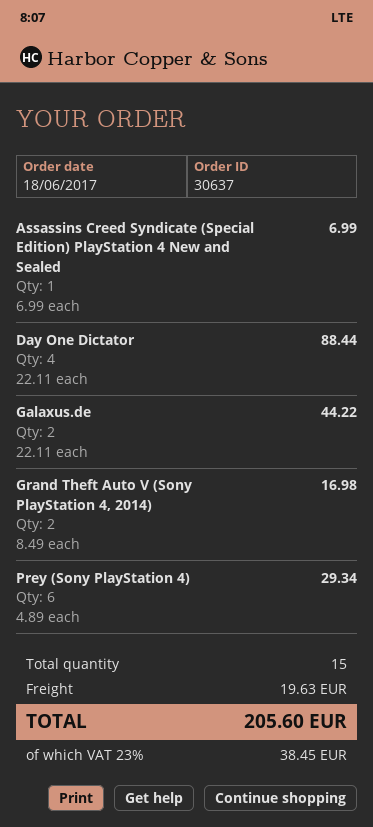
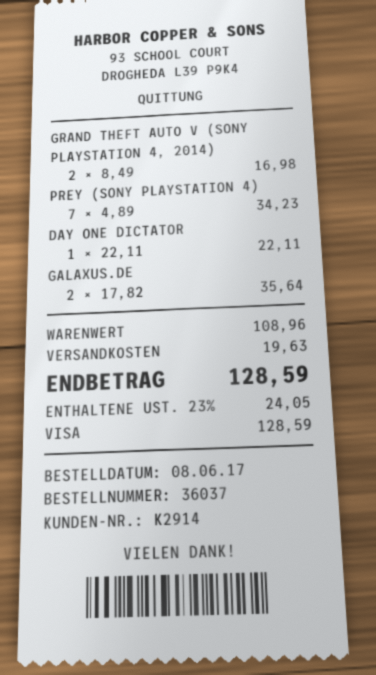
order number: 30637 -> 36037
order date: 2017-06-18 -> 2017-06-08
Assassins Creed Syndicate (Special Edition) PlayStation 4 New and Sealed: 1 x 6.99 = 6.99 -> none
Day One Dictator: 4 x 22.11 = 88.44 -> 1 x 22.11 = 22.11
Galaxus.de: 2 x 22.11 = 44.22 -> 2 x 17.82 = 35.64
Prey (Sony PlayStation 4): 6 x 4.89 = 29.34 -> 7 x 4.89 = 34.23
tax: 23% = 38.45 -> 23% = 24.05
total: 205.60 -> 128.59

